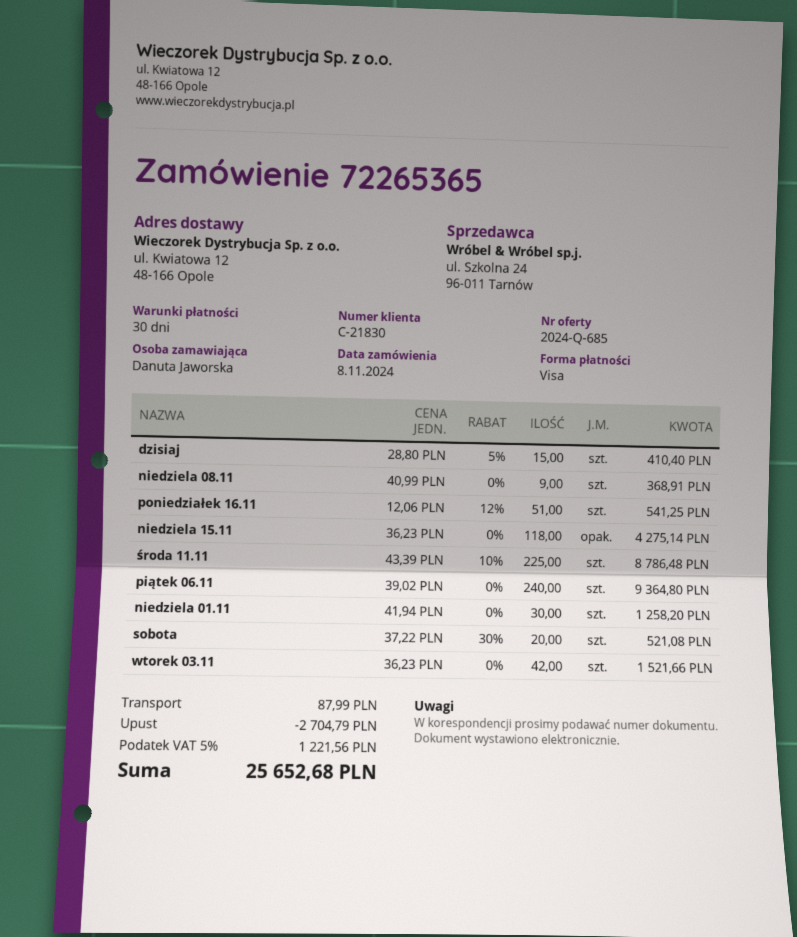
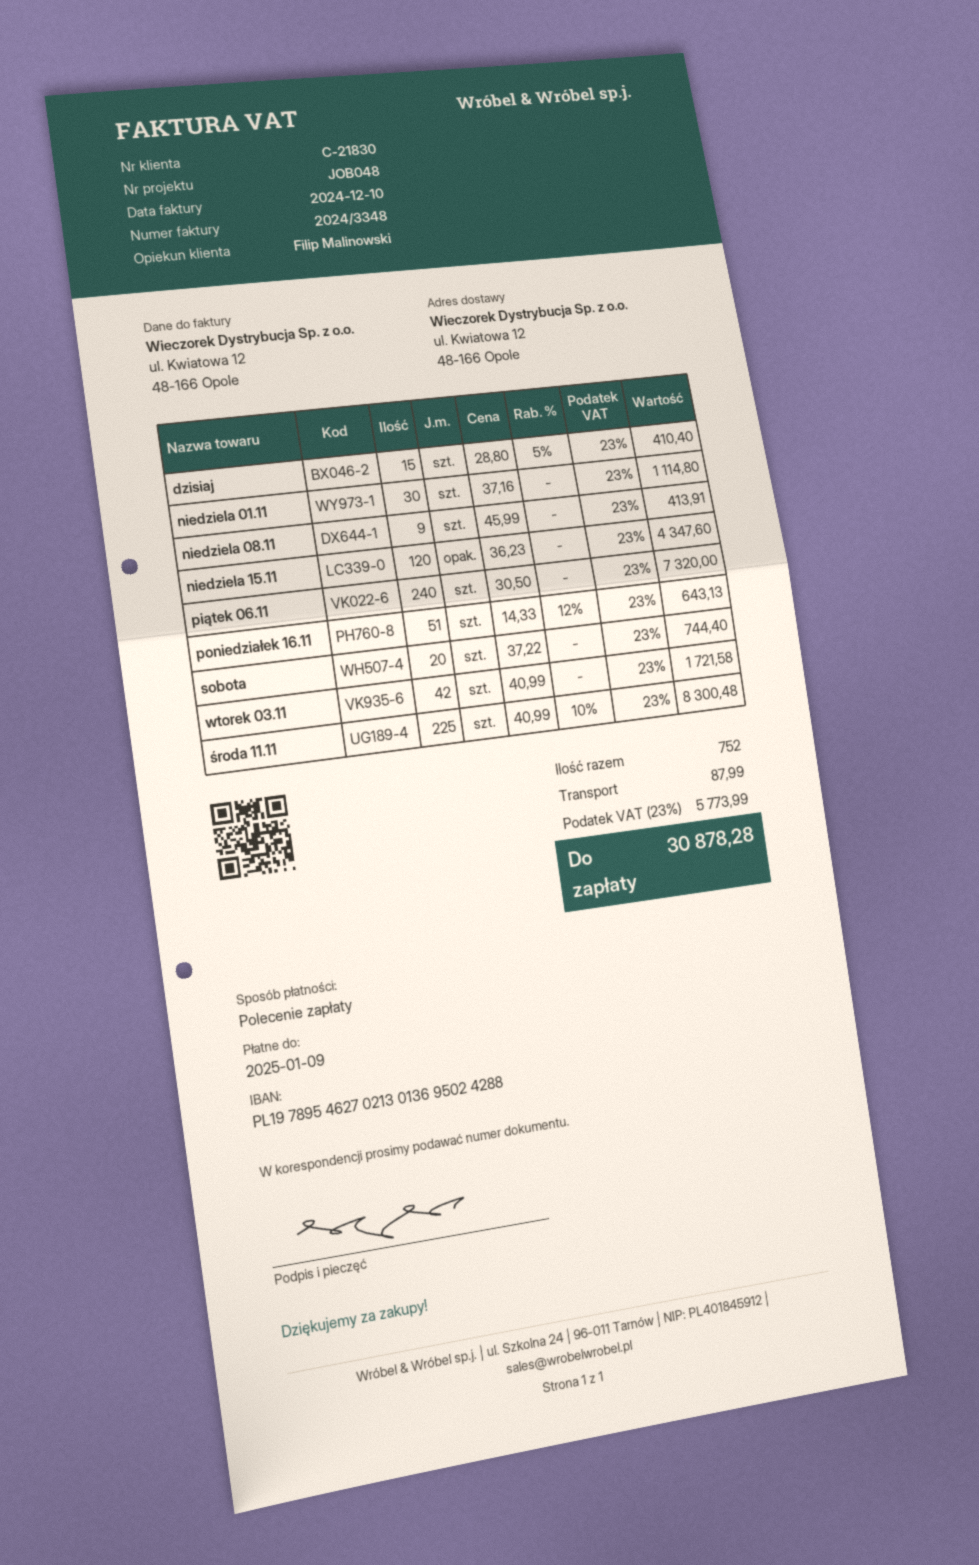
payment method: Visa -> direct debit
niedziela 08.11: 9 x 40.99 = 368.91 -> 9 x 45.99 = 413.91
poniedziałek 16.11: 51 x 12.06 - 12% = 541.25 -> 51 x 14.33 - 12% = 643.13
niedziela 15.11: 118 x 36.23 = 4275.14 -> 120 x 36.23 = 4347.60
środa 11.11: 225 x 43.39 - 10% = 8786.48 -> 225 x 40.99 - 10% = 8300.48
piątek 06.11: 240 x 39.02 = 9364.80 -> 240 x 30.50 = 7320.00
niedziela 01.11: 30 x 41.94 = 1258.20 -> 30 x 37.16 = 1114.80
sobota: 20 x 37.22 - 30% = 521.08 -> 20 x 37.22 = 744.40
wtorek 03.11: 42 x 36.23 = 1521.66 -> 42 x 40.99 = 1721.58
discount: 2704.79 -> none
tax: 5% = 1221.56 -> 23% = 5773.99
total: 25652.68 -> 30878.28

